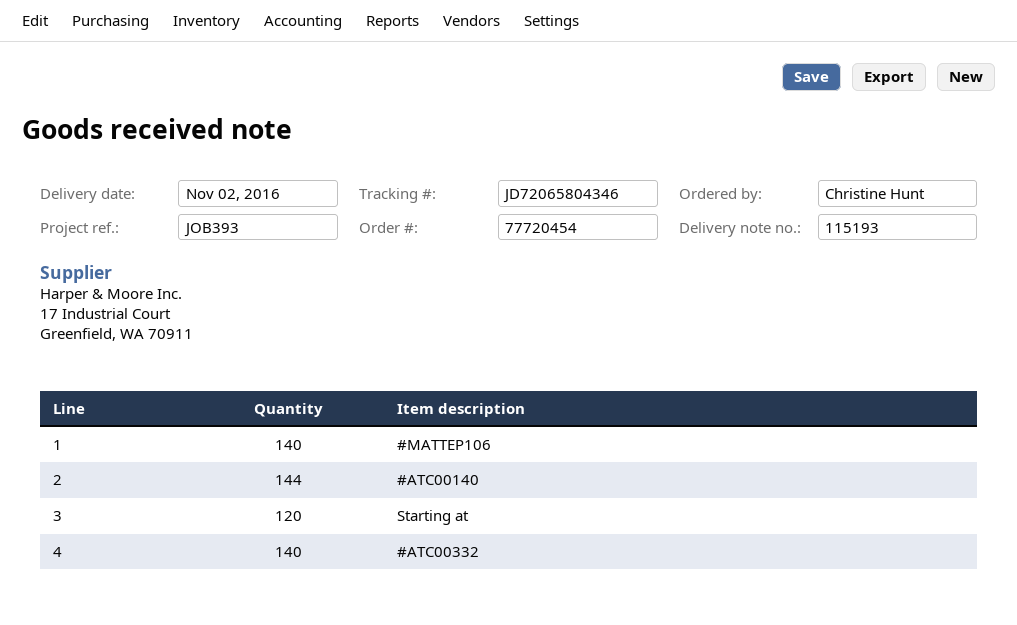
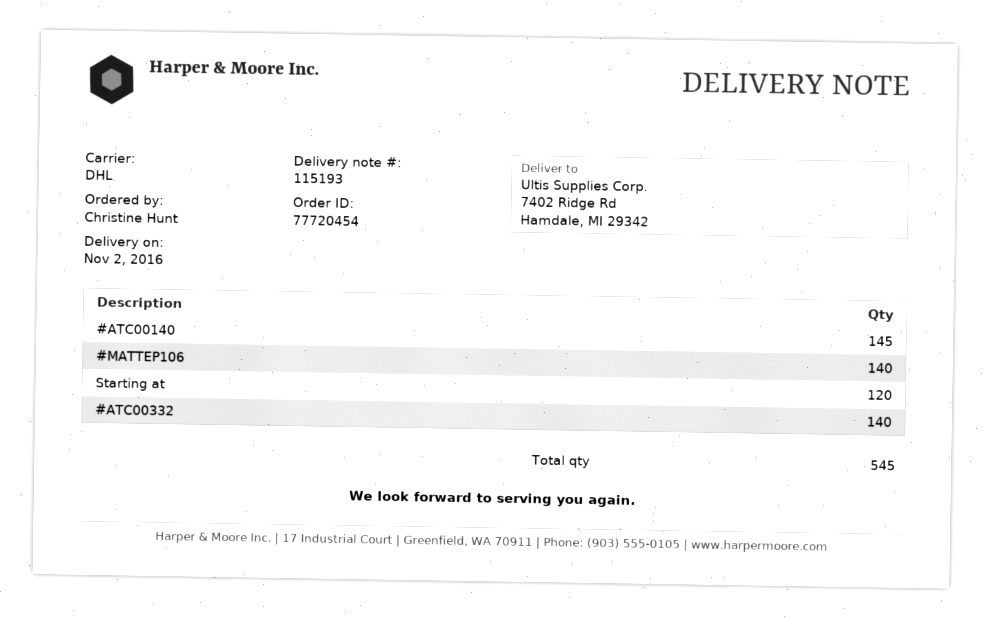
#ATC00140: 144 -> 145

